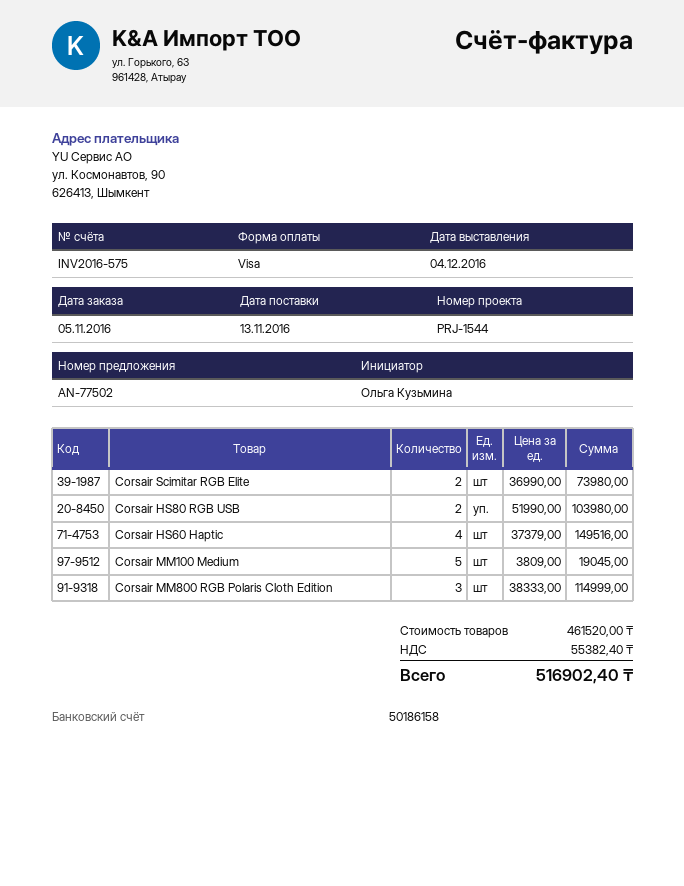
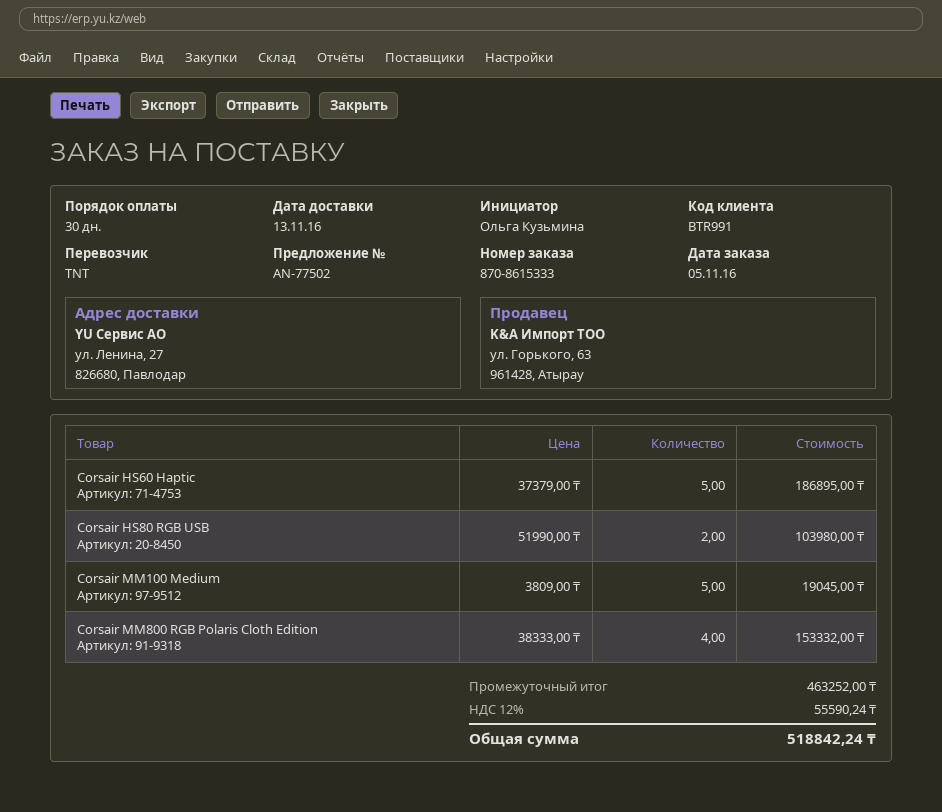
Corsair Scimitar RGB Elite: 2 x 36990.00 = 73980.00 -> none
Corsair HS60 Haptic: 4 x 37379.00 = 149516.00 -> 5 x 37379.00 = 186895.00
Corsair MM800 RGB Polaris Cloth Edition: 3 x 38333.00 = 114999.00 -> 4 x 38333.00 = 153332.00
subtotal: 461520.00 -> 463252.00
tax: 55382.40 -> 55590.24
total: 516902.40 -> 518842.24

